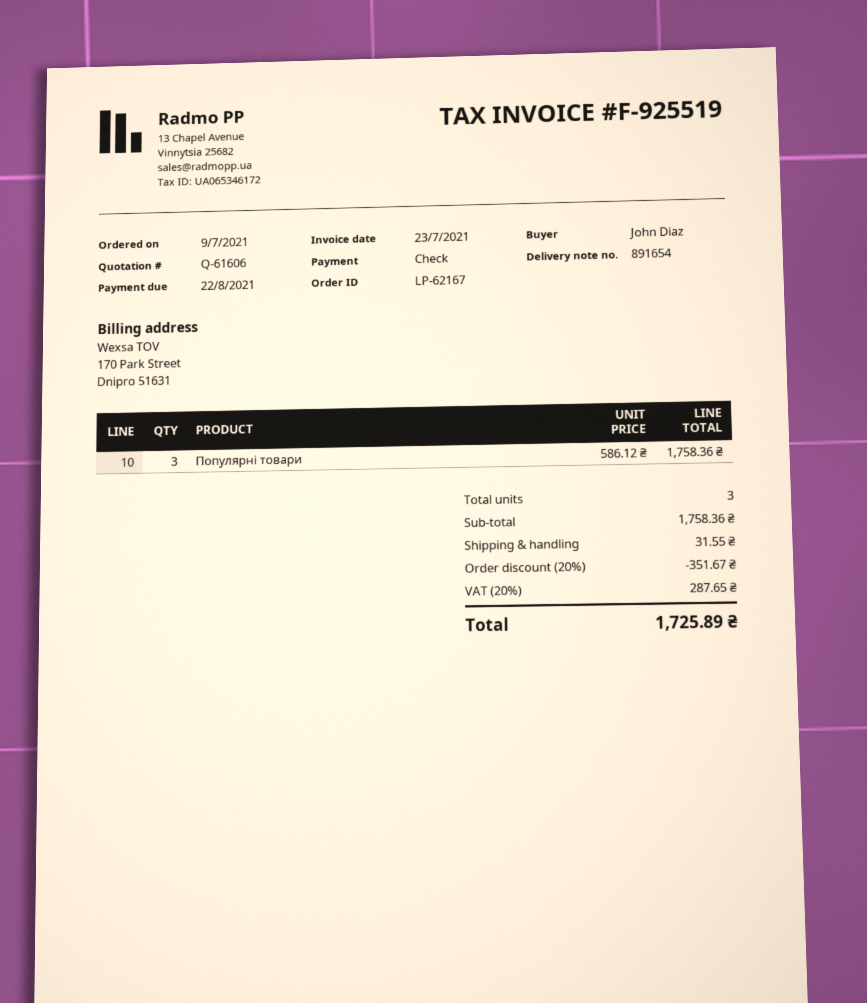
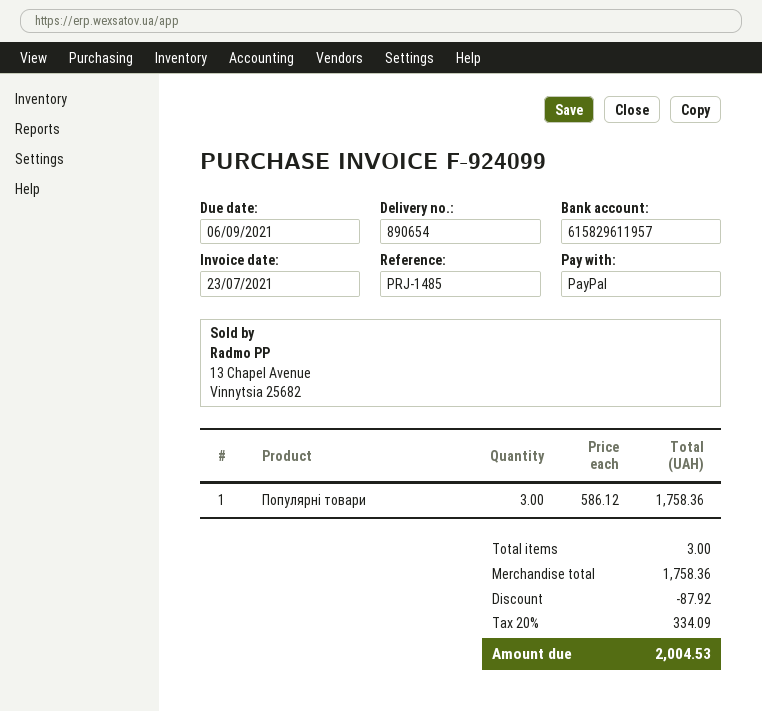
delivery note number: 891654 -> 890654
invoice number: F-925519 -> F-924099
due date: 2021-08-22 -> 2021-09-06
payment method: cheque -> PayPal
discount: 351.67 -> 87.92
shipping: 31.55 -> none
tax: 20% = 287.65 -> 20% = 334.09
total: 1725.89 -> 2004.53

